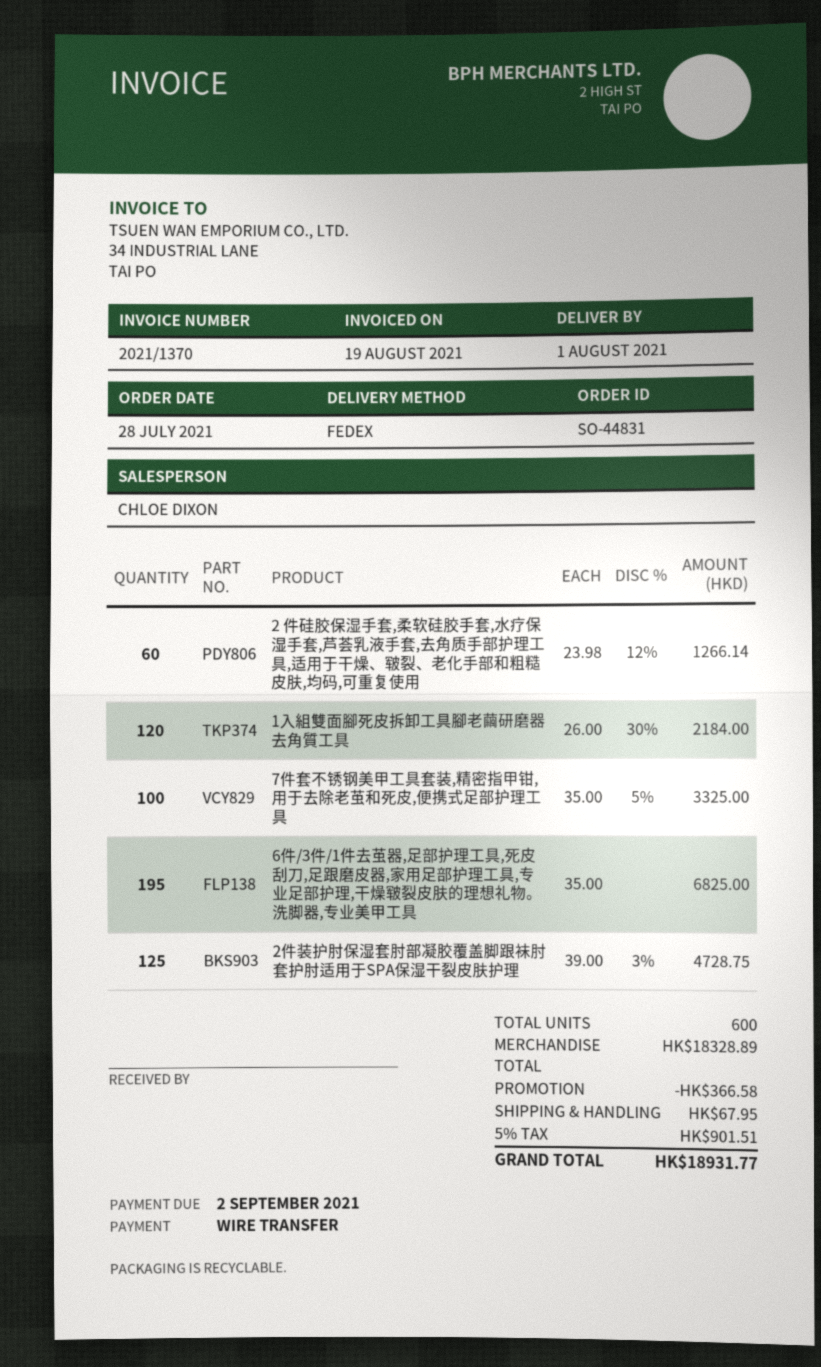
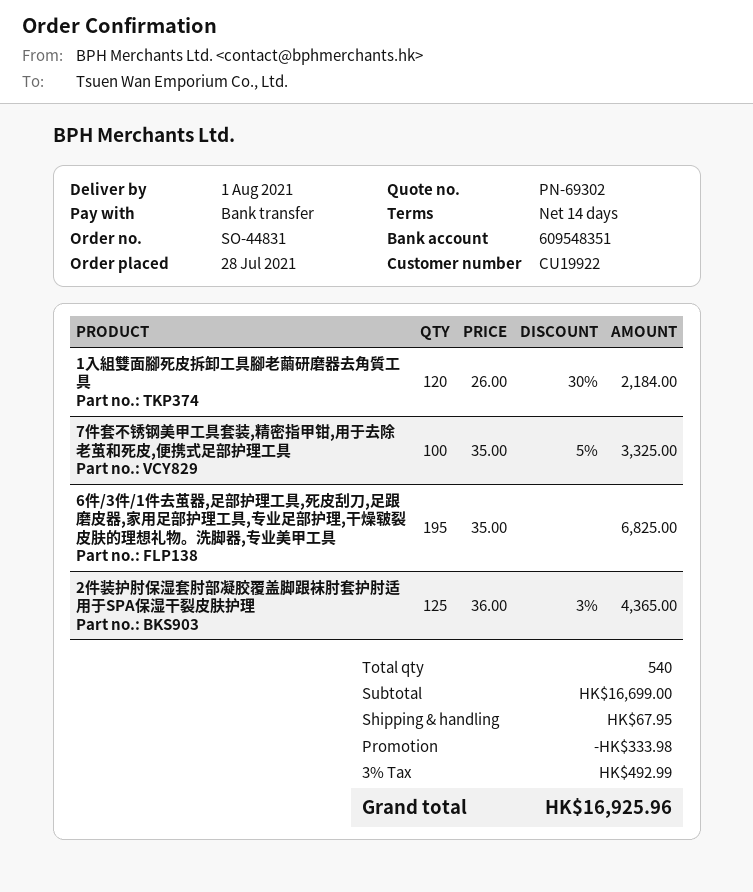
2 件硅胶保湿手套,柔软硅胶手套,水疗保湿手套,芦荟乳液手套,去角质手部护理工具,适用于干燥、皲裂、老化手部和粗糙皮肤,均码,可重复使用: 60 x 23.98 - 12% = 1266.14 -> none
2件装护肘保湿套肘部凝胶覆盖脚跟袜肘套护肘适用于SPA保湿干裂皮肤护理: 125 x 39.00 - 3% = 4728.75 -> 125 x 36.00 - 3% = 4365.00
total quantity: 600 -> 540
subtotal: 18328.89 -> 16699.00
discount: 366.58 -> 333.98
tax: 5% = 901.51 -> 3% = 492.99
total: 18931.77 -> 16925.96

